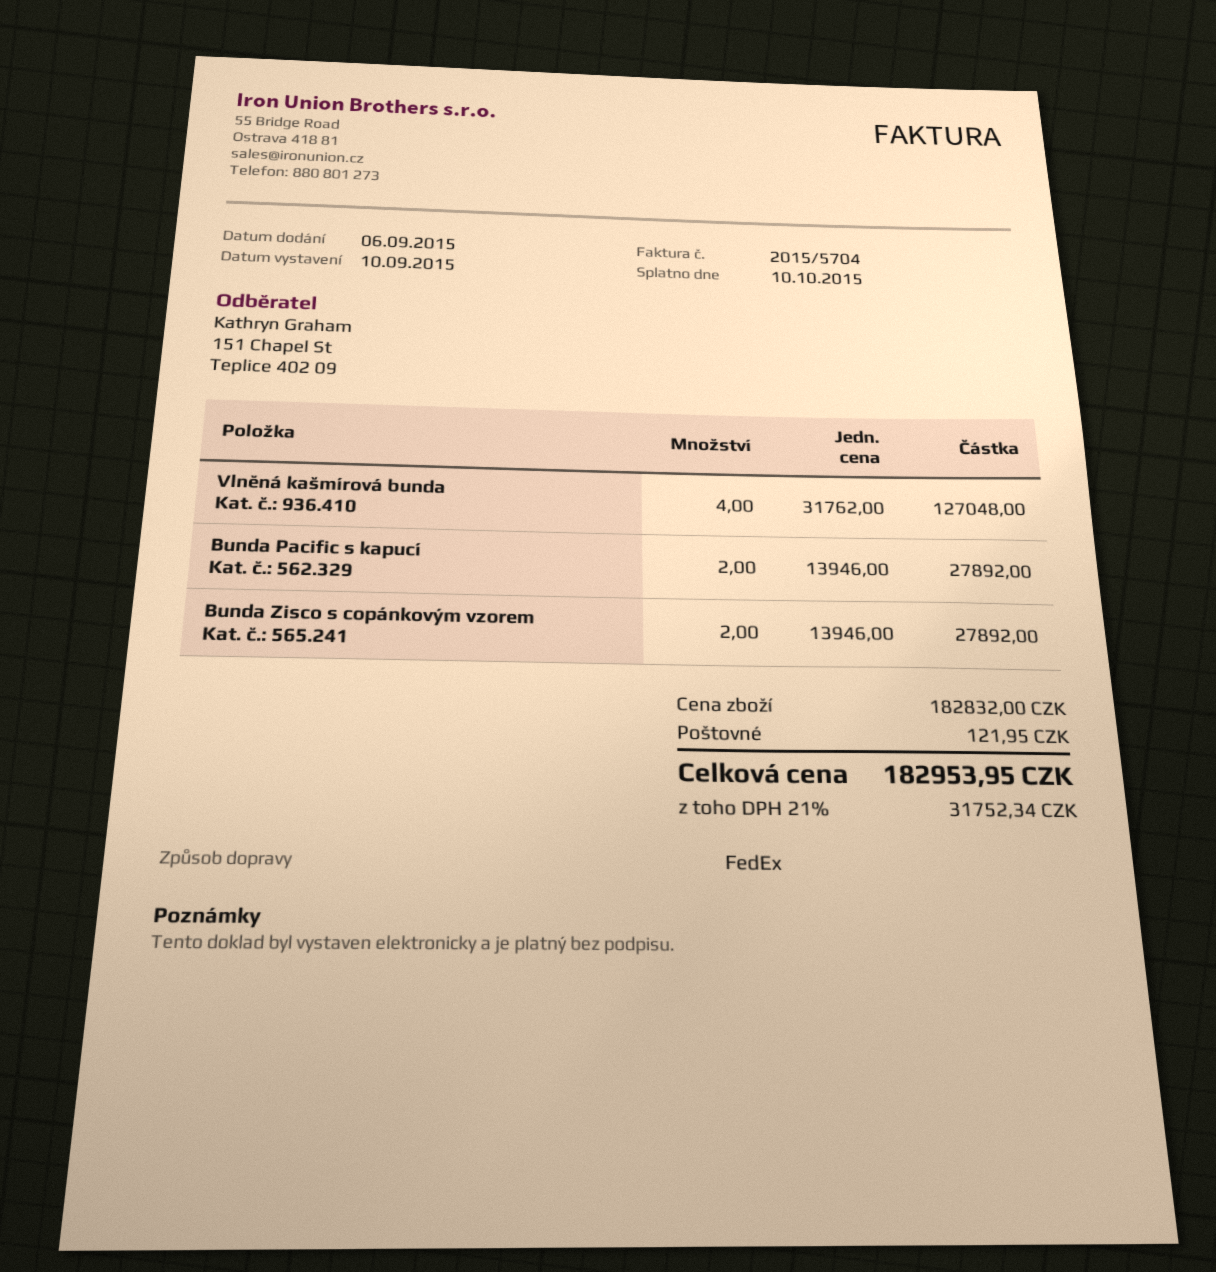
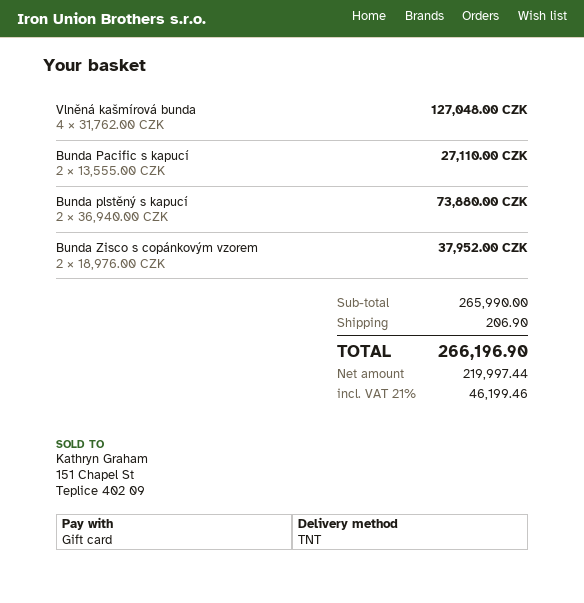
shipping method: FedEx -> TNT
Bunda Pacific s kapucí: 2 x 13946.00 = 27892.00 -> 2 x 13555.00 = 27110.00
Bunda Zisco s copánkovým vzorem: 2 x 13946.00 = 27892.00 -> 2 x 18976.00 = 37952.00
Bunda plstěný s kapucí: none -> 2 x 36940.00 = 73880.00
subtotal: 182832.00 -> 265990.00
shipping: 121.95 -> 206.90
tax: 21% = 31752.34 -> 21% = 46199.46
total: 182953.95 -> 266196.90

